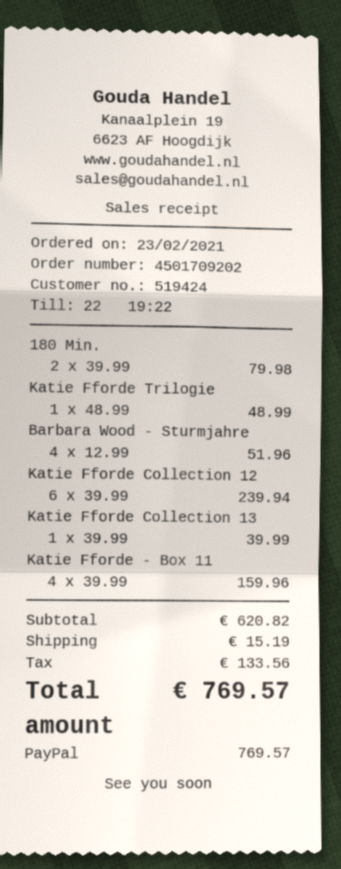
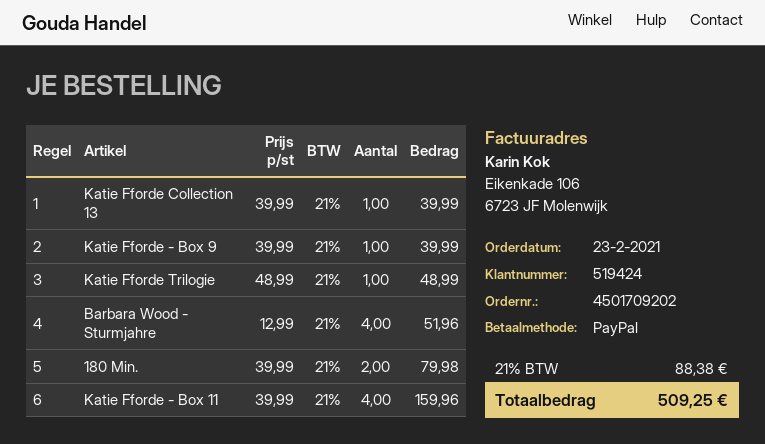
Katie Fforde Collection 12: 6 x 39.99 = 239.94 -> none
Katie Fforde - Box 9: none -> 1 x 39.99 = 39.99
shipping: 15.19 -> none
tax: 133.56 -> 88.38
total: 769.57 -> 509.25

